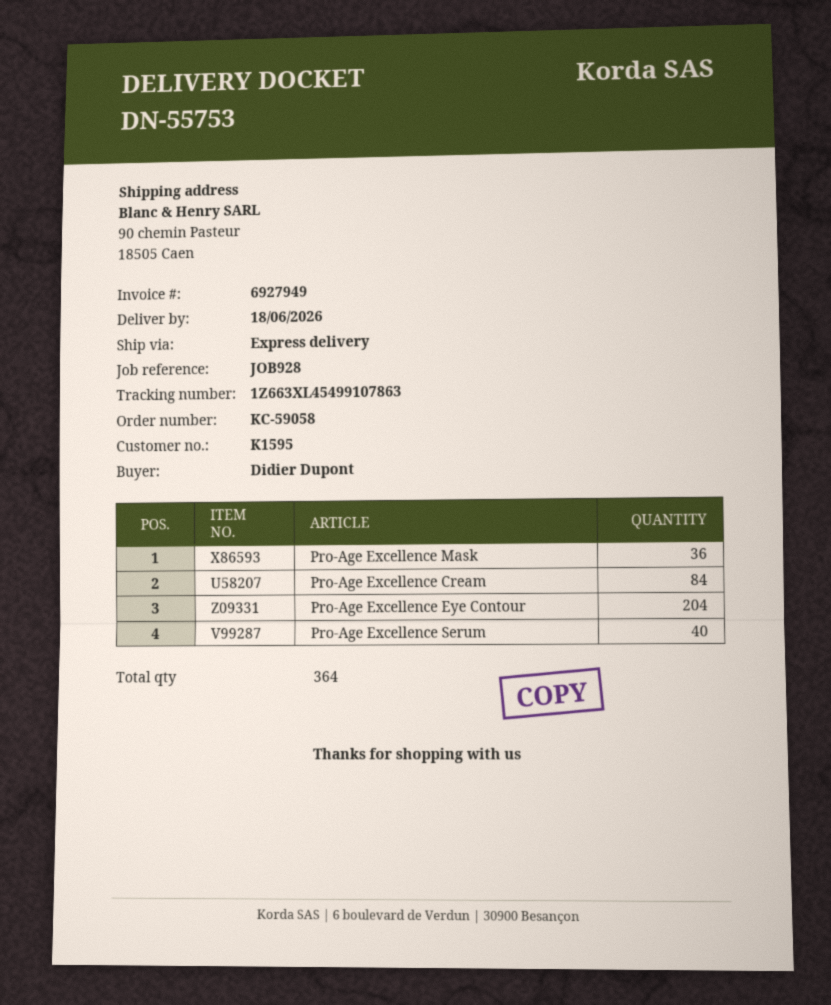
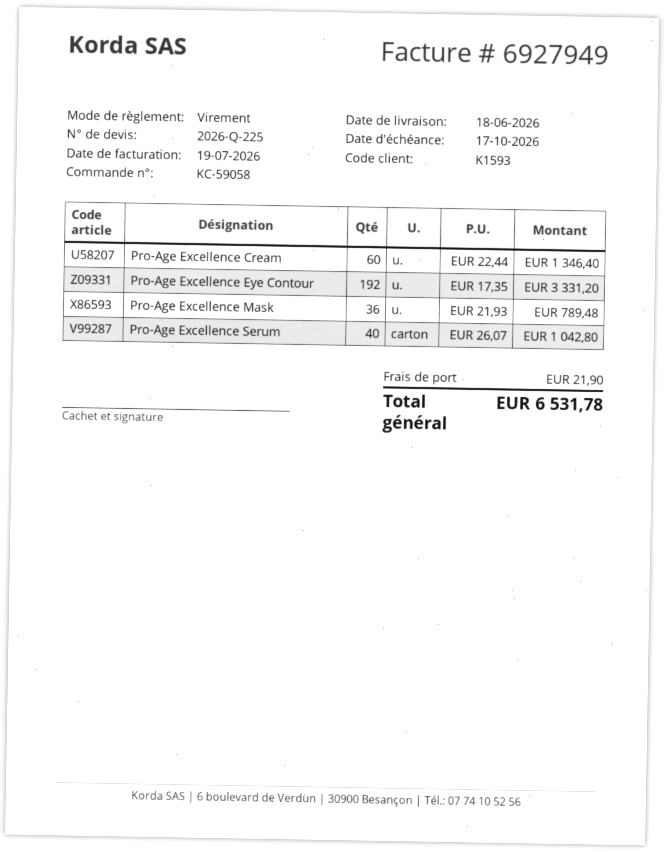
customer number: K1595 -> K1593
Pro-Age Excellence Cream: 84 -> 60
Pro-Age Excellence Eye Contour: 204 -> 192

